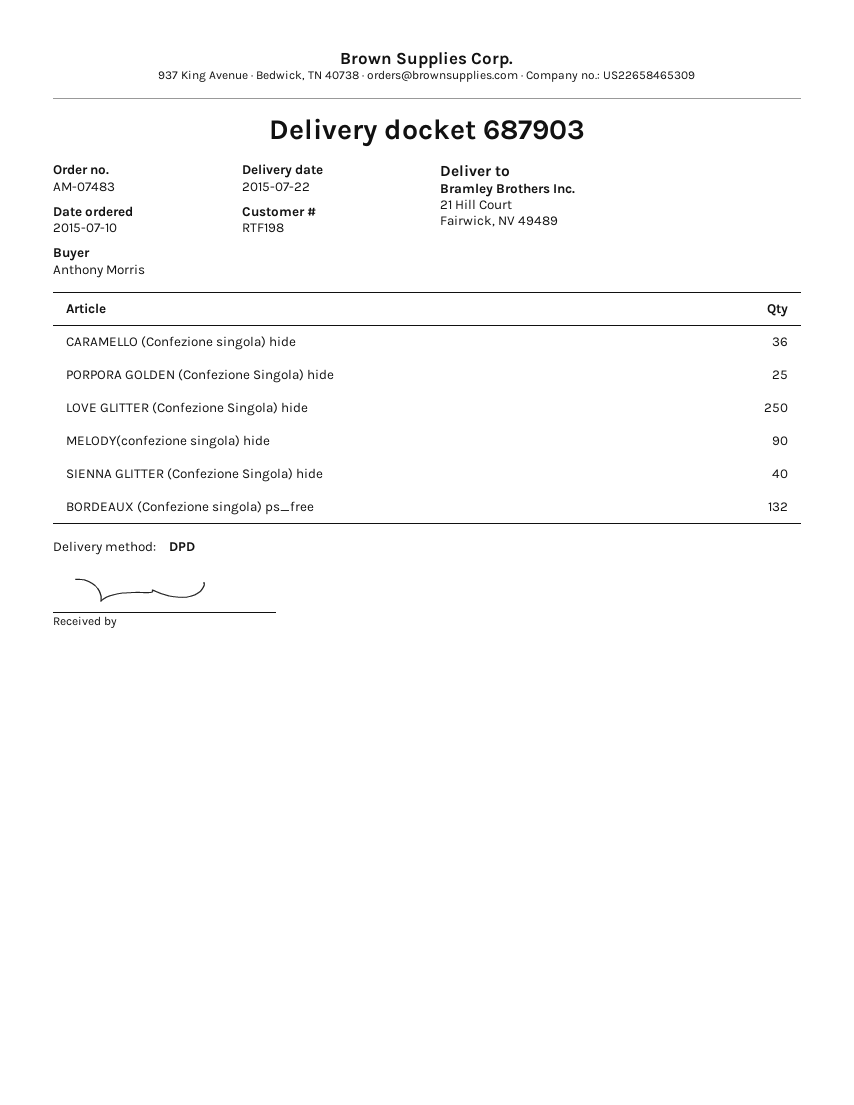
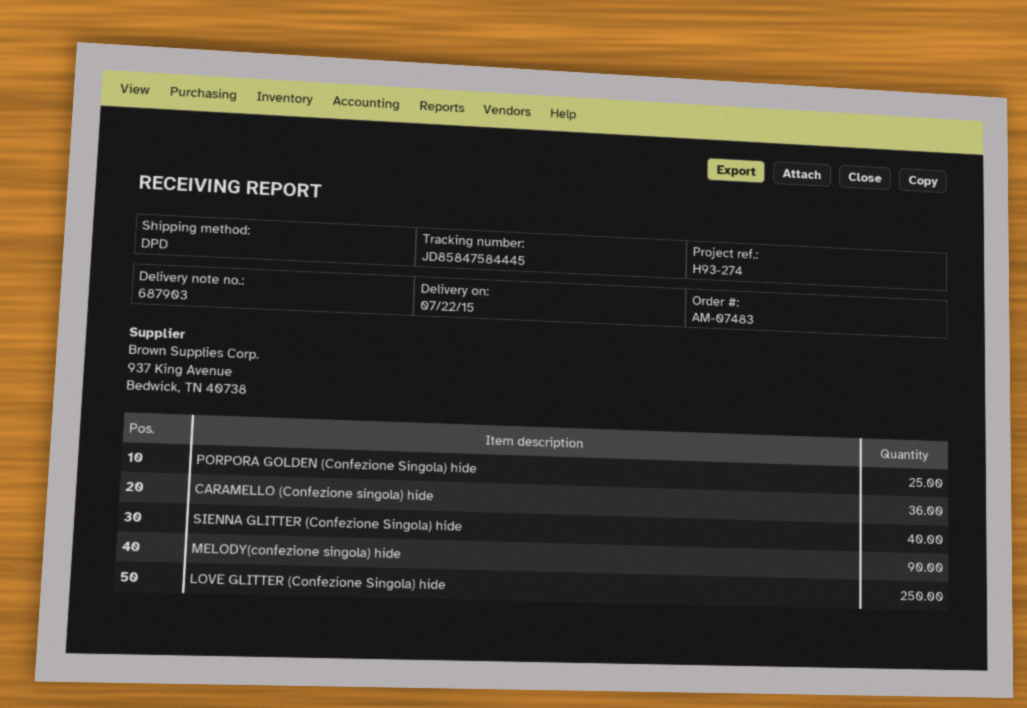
BORDEAUX (Confezione singola) ps_free: 132 -> none

